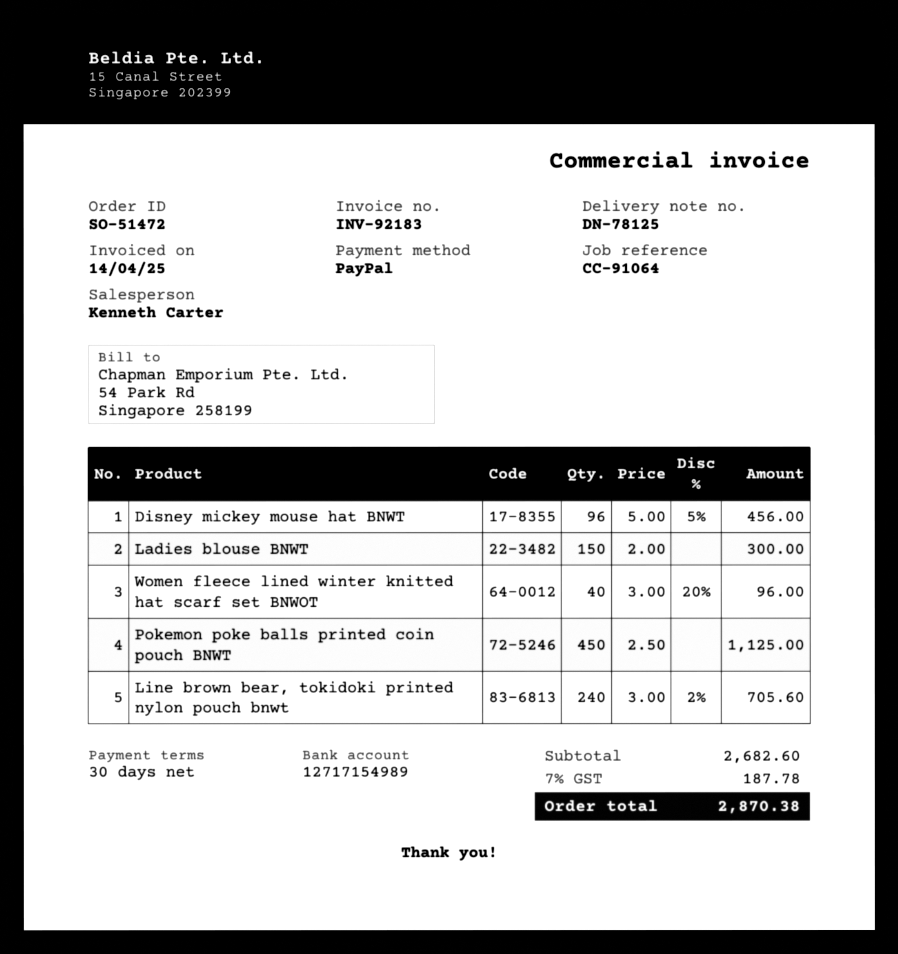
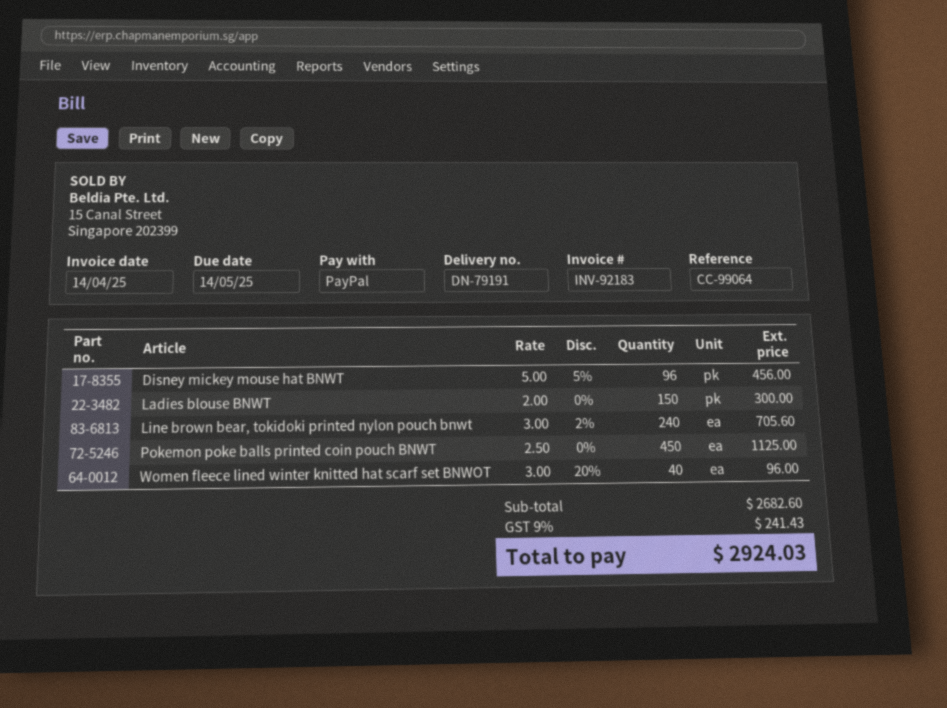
delivery note number: DN-78125 -> DN-79191
reference: CC-91064 -> CC-99064
tax: 7% = 187.78 -> 9% = 241.43
total: 2870.38 -> 2924.03

